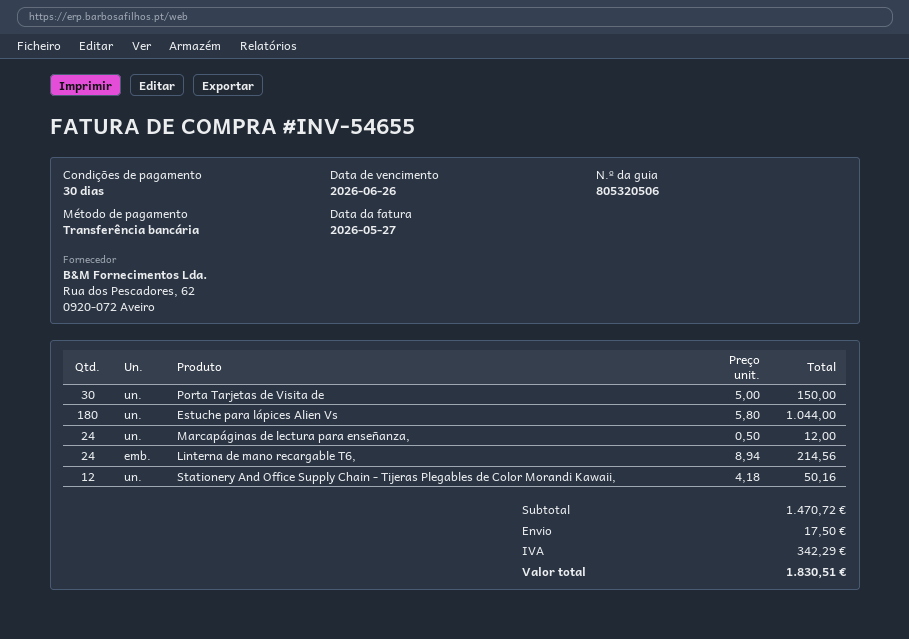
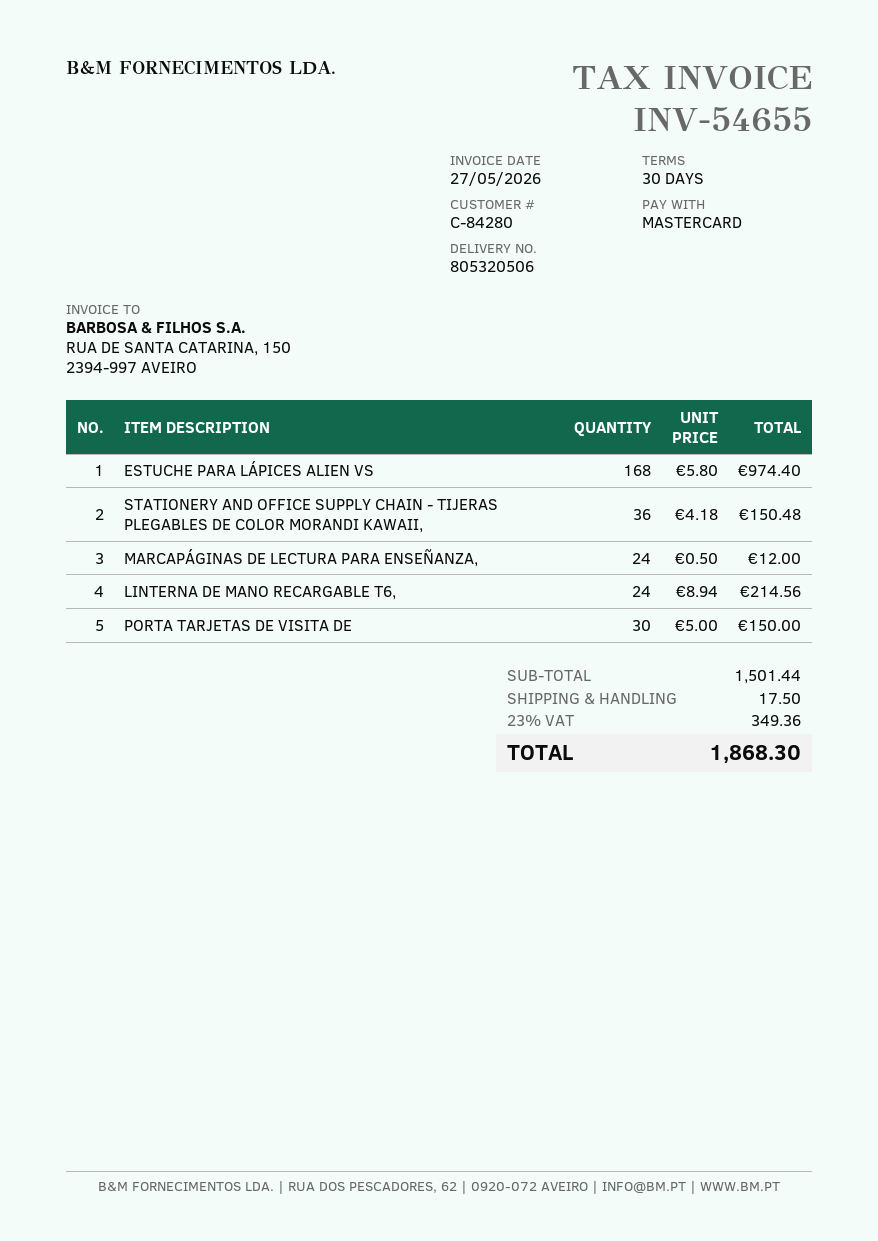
payment method: bank transfer -> Mastercard
Estuche para lápices Alien Vs: 180 x 5.80 = 1044.00 -> 168 x 5.80 = 974.40
Stationery And Office Supply Chain - Tijeras Plegables de Color Morandi Kawaii,: 12 x 4.18 = 50.16 -> 36 x 4.18 = 150.48
subtotal: 1470.72 -> 1501.44
tax: 342.29 -> 349.36
total: 1830.51 -> 1868.30

